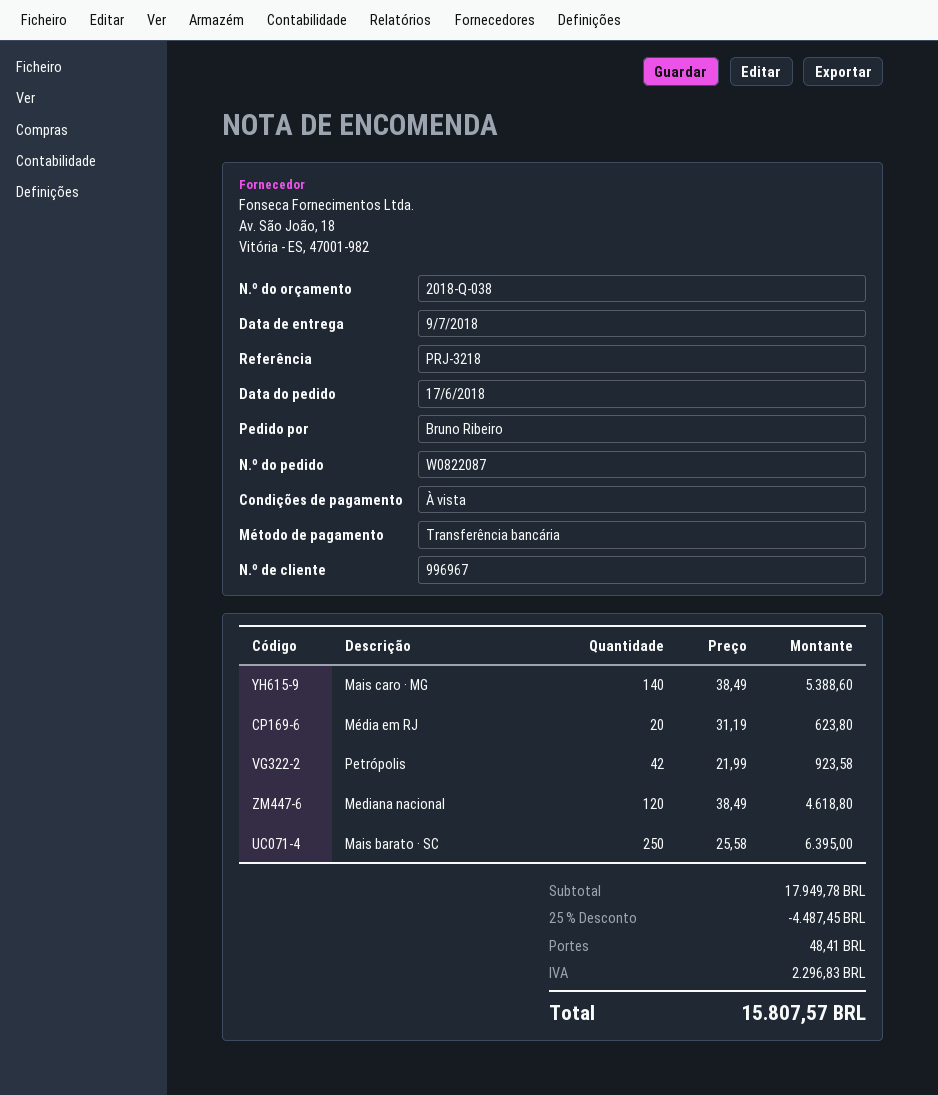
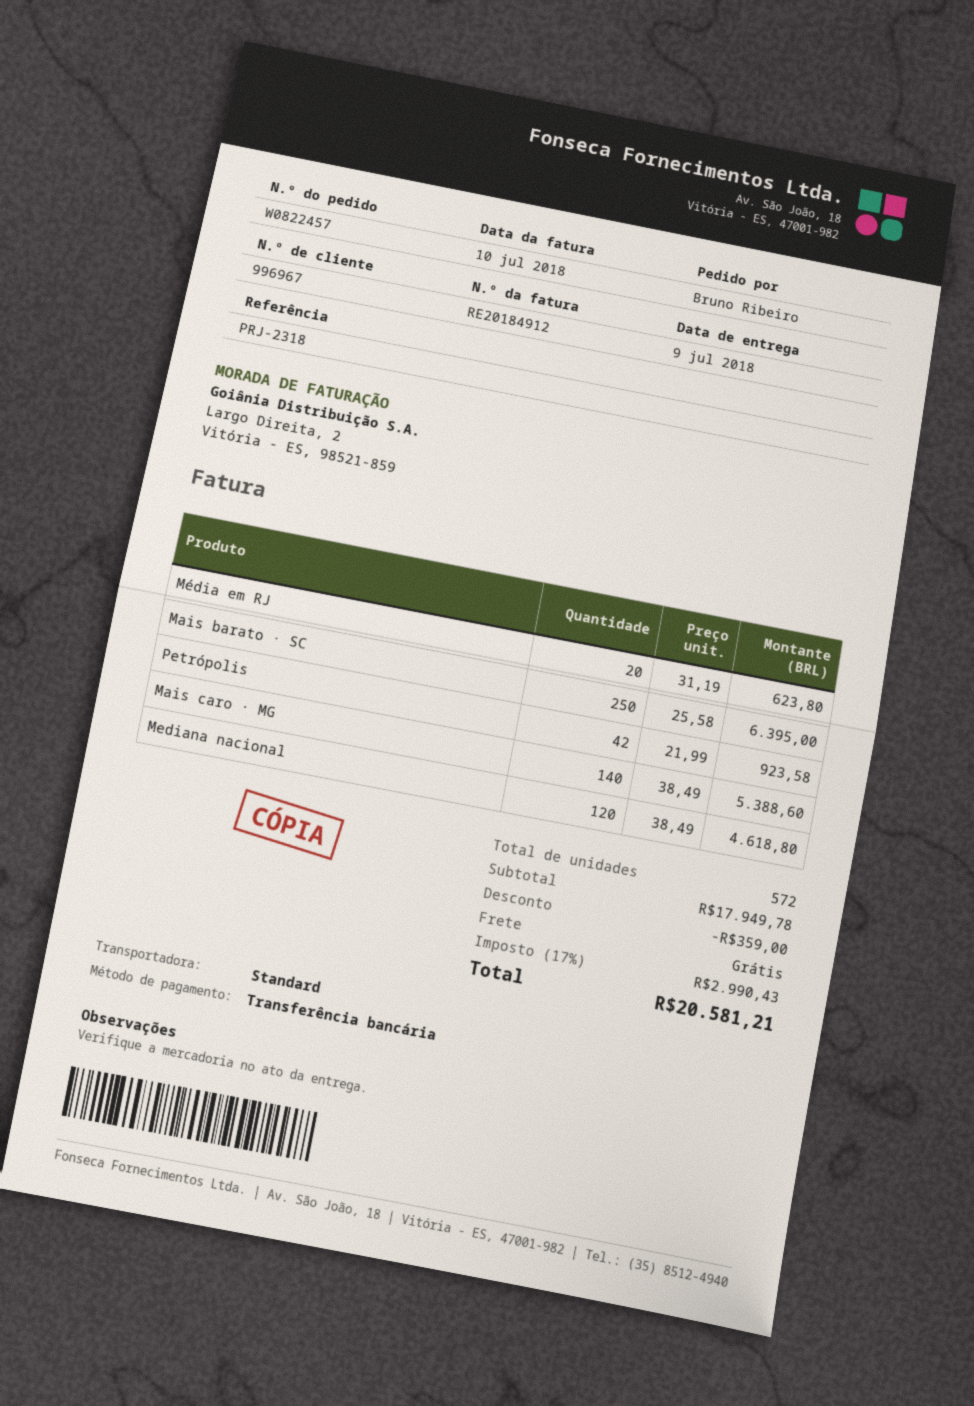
order number: W0822087 -> W0822457
reference: PRJ-3218 -> PRJ-2318
discount: 4487.45 -> 359.00
shipping: 48.41 -> 0.00
tax: 2296.83 -> 2990.43
total: 15807.57 -> 20581.21

